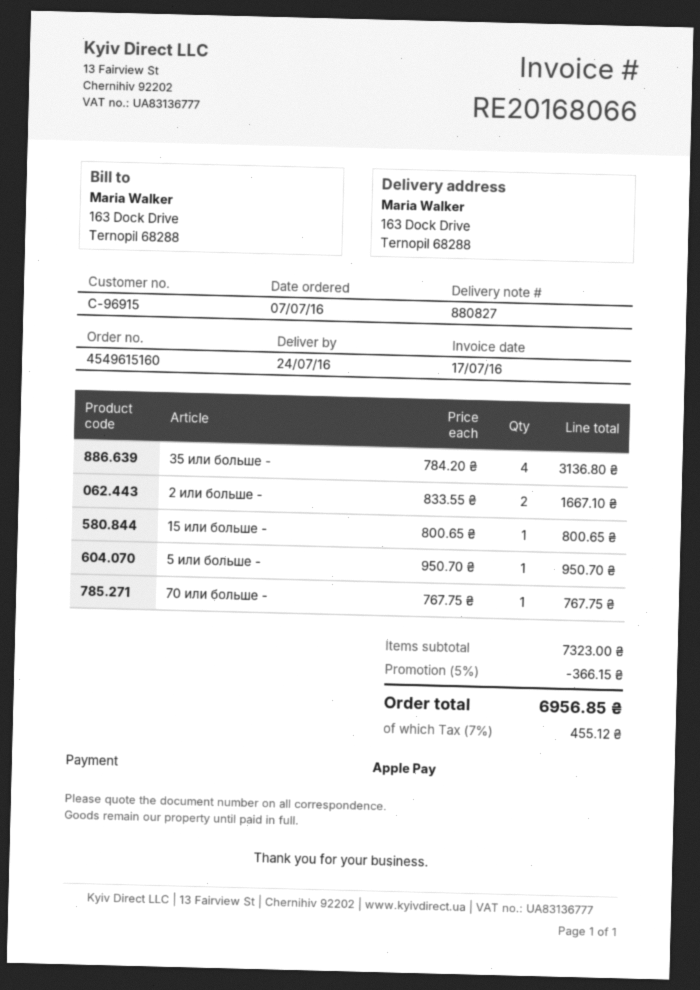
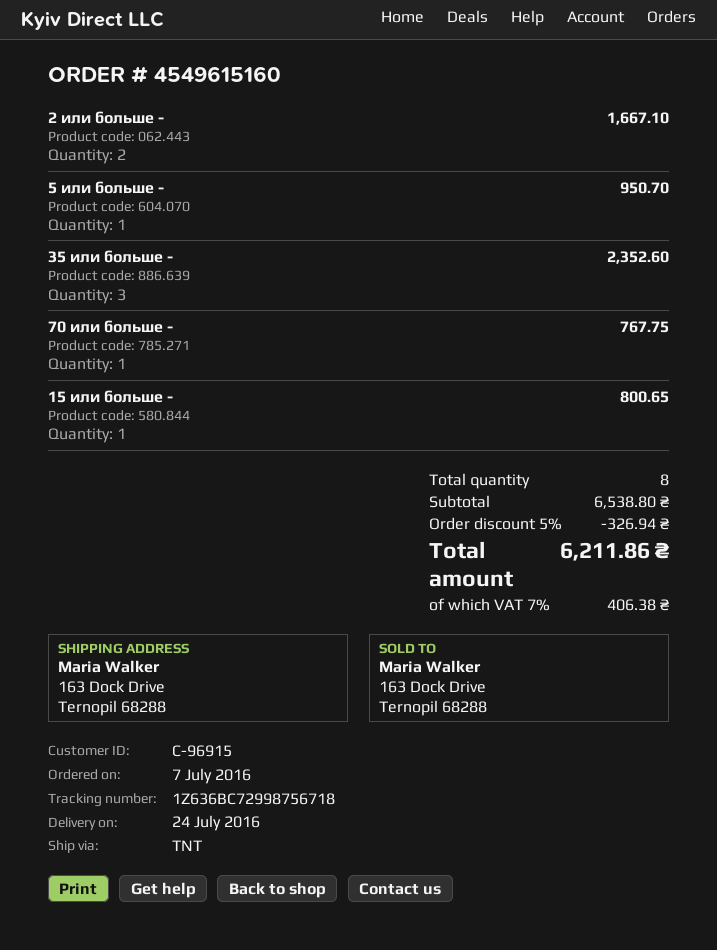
35 или больше -: 4 for 3136.80 -> 3 for 2352.60
subtotal: 7323.00 -> 6538.80
discount: 5% = 366.15 -> 5% = 326.94
tax: 7% = 455.12 -> 7% = 406.38
total: 6956.85 -> 6211.86

